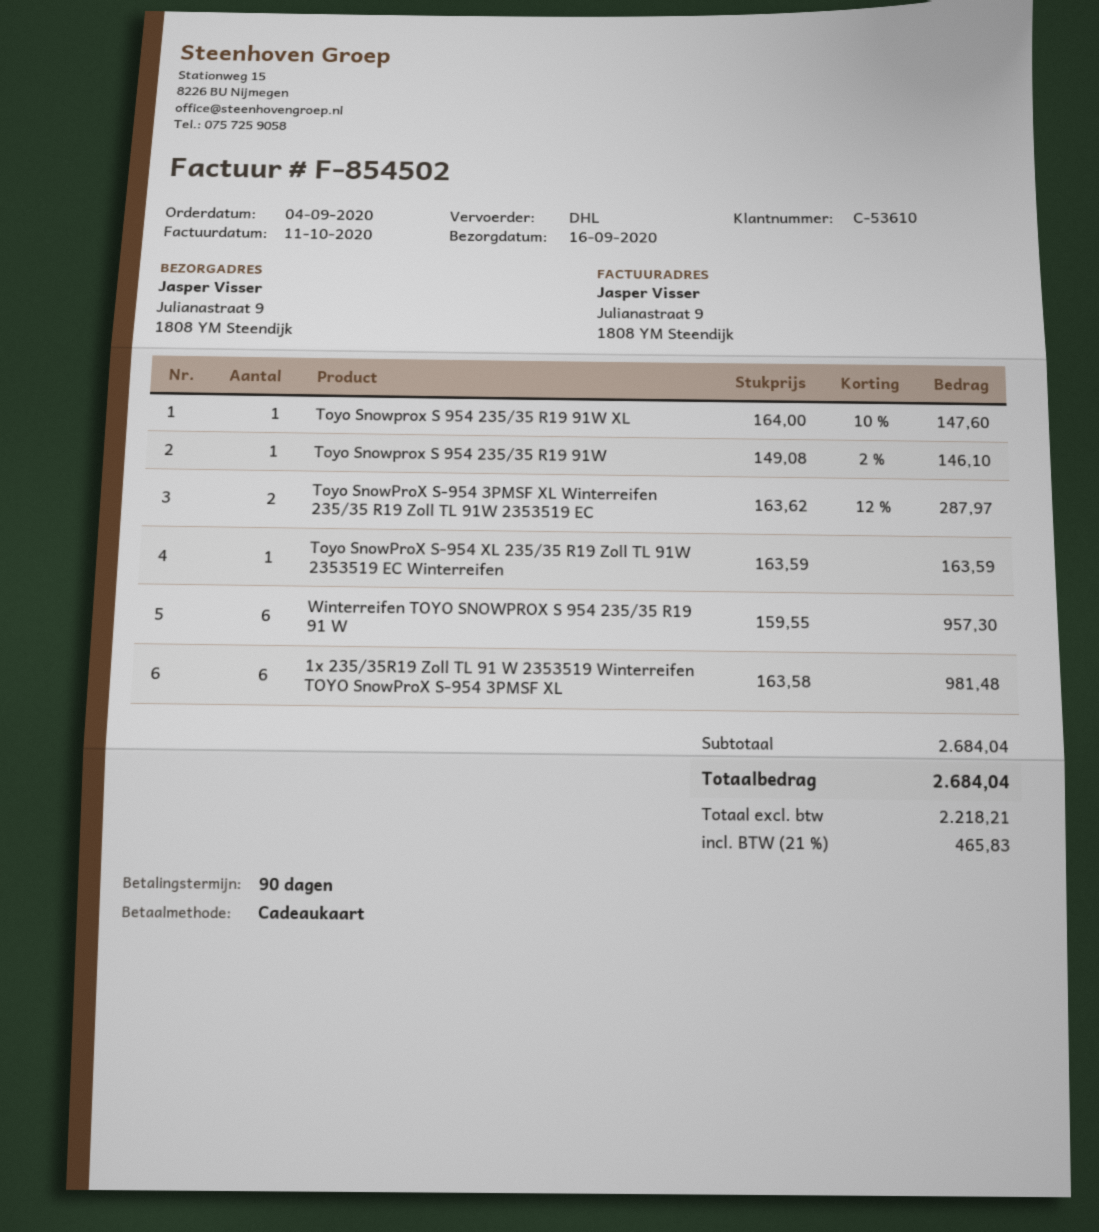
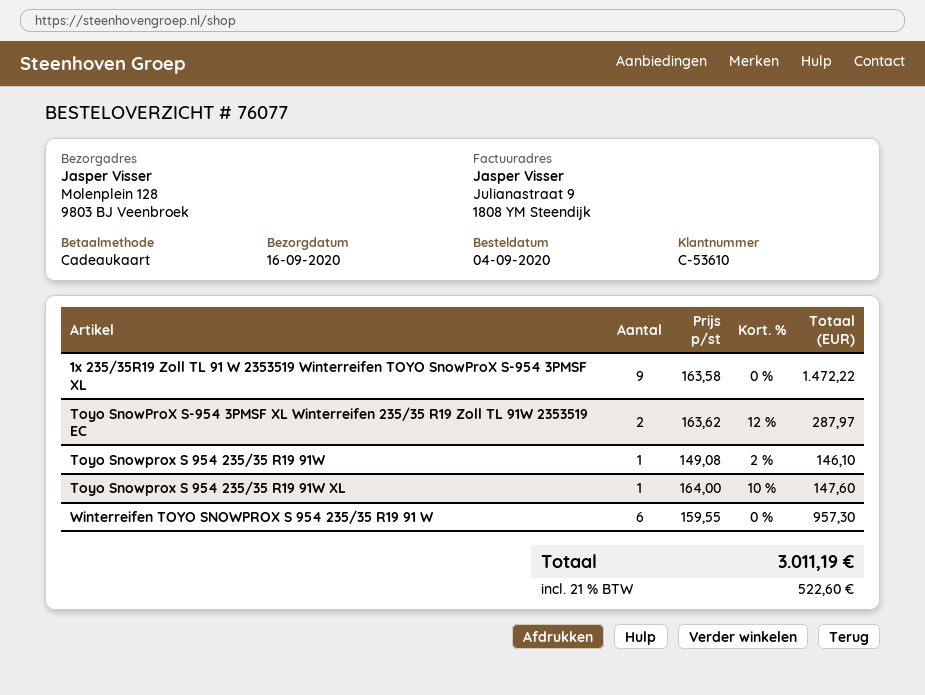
ship to: Julianastraat 9, 1808 YM Steendijk -> Molenplein 128, 9803 BJ Veenbroek
Toyo SnowProX S-954 XL 235/35 R19 Zoll TL 91W 2353519 EC Winterreifen: 1 x 163.59 = 163.59 -> none
1x 235/35R19 Zoll TL 91 W 2353519 Winterreifen TOYO SnowProX S-954 3PMSF XL: 6 x 163.58 = 981.48 -> 9 x 163.58 = 1472.22
tax: 21% = 465.83 -> 21% = 522.60
total: 2684.04 -> 3011.19

